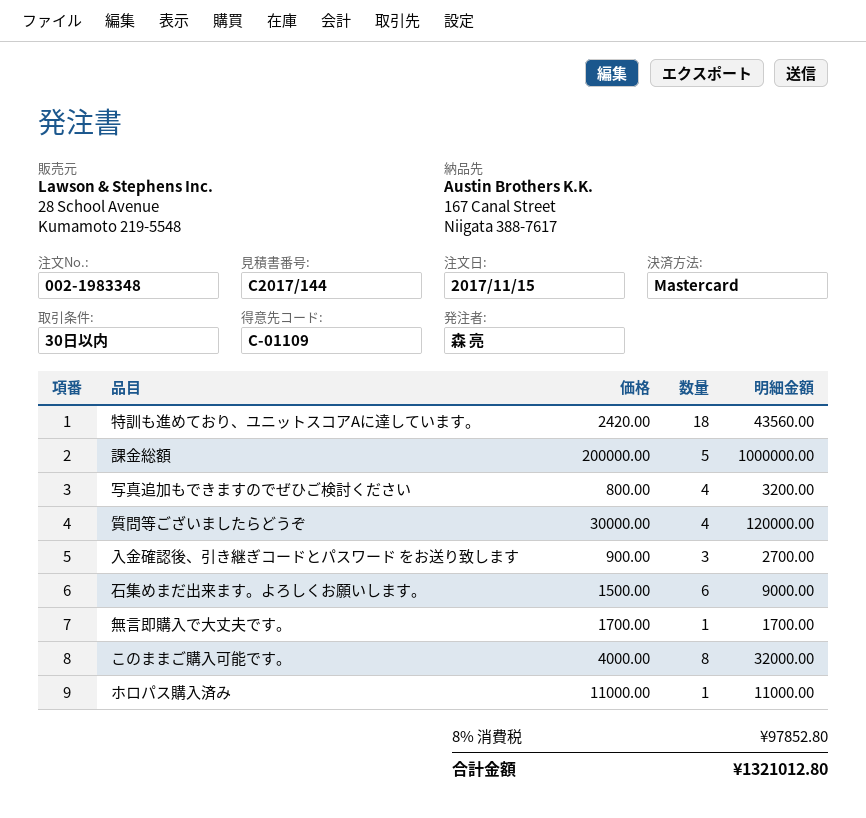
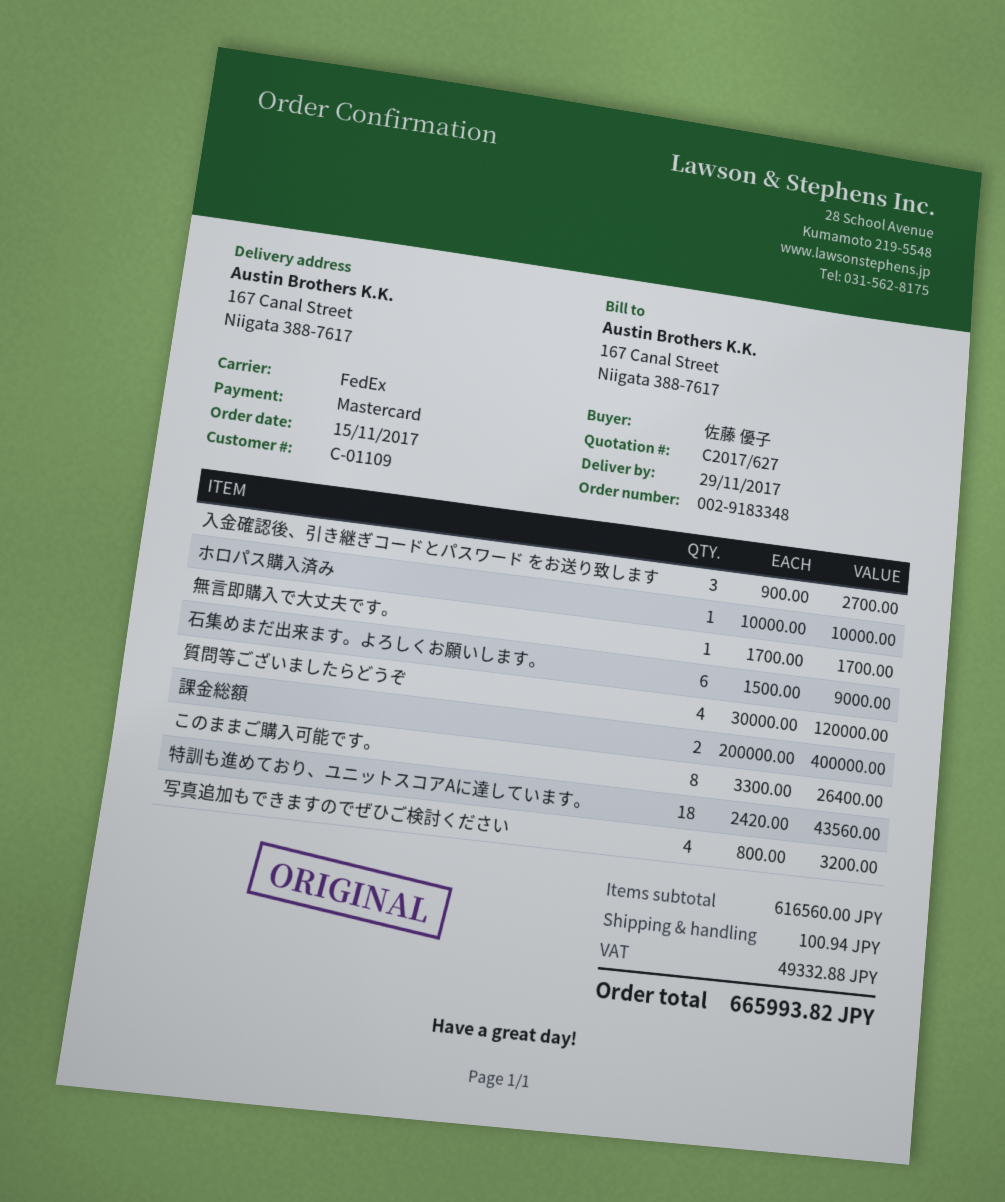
quote number: C2017/144 -> C2017/627
order number: 002-1983348 -> 002-9183348
ordered by: 森 亮 -> 佐藤 優子
課金総額: 5 x 200000.00 = 1000000.00 -> 2 x 200000.00 = 400000.00
このままご購入可能です。: 8 x 4000.00 = 32000.00 -> 8 x 3300.00 = 26400.00
ホロパス購入済み: 1 x 11000.00 = 11000.00 -> 1 x 10000.00 = 10000.00
shipping: none -> 100.94
tax: 97852.80 -> 49332.88
total: 1321012.80 -> 665993.82

